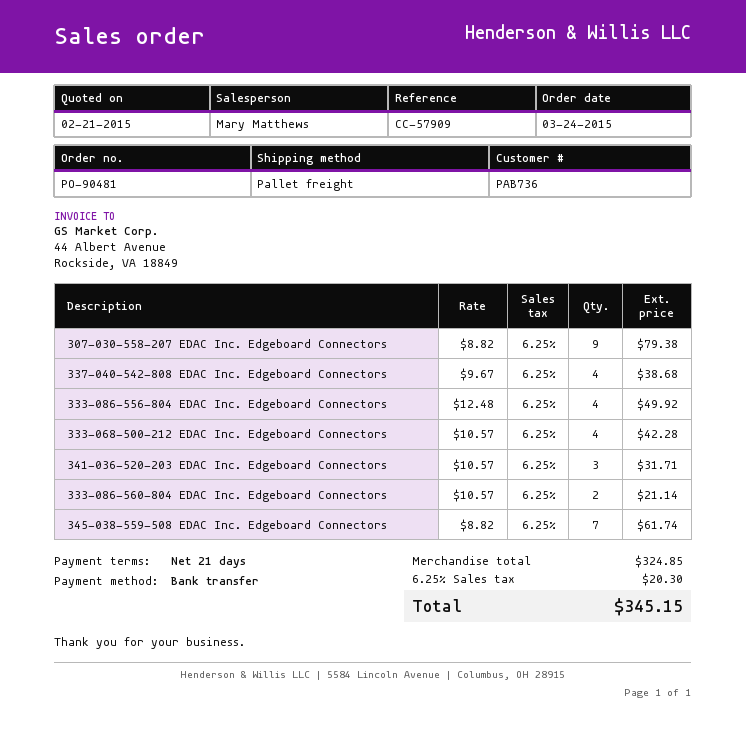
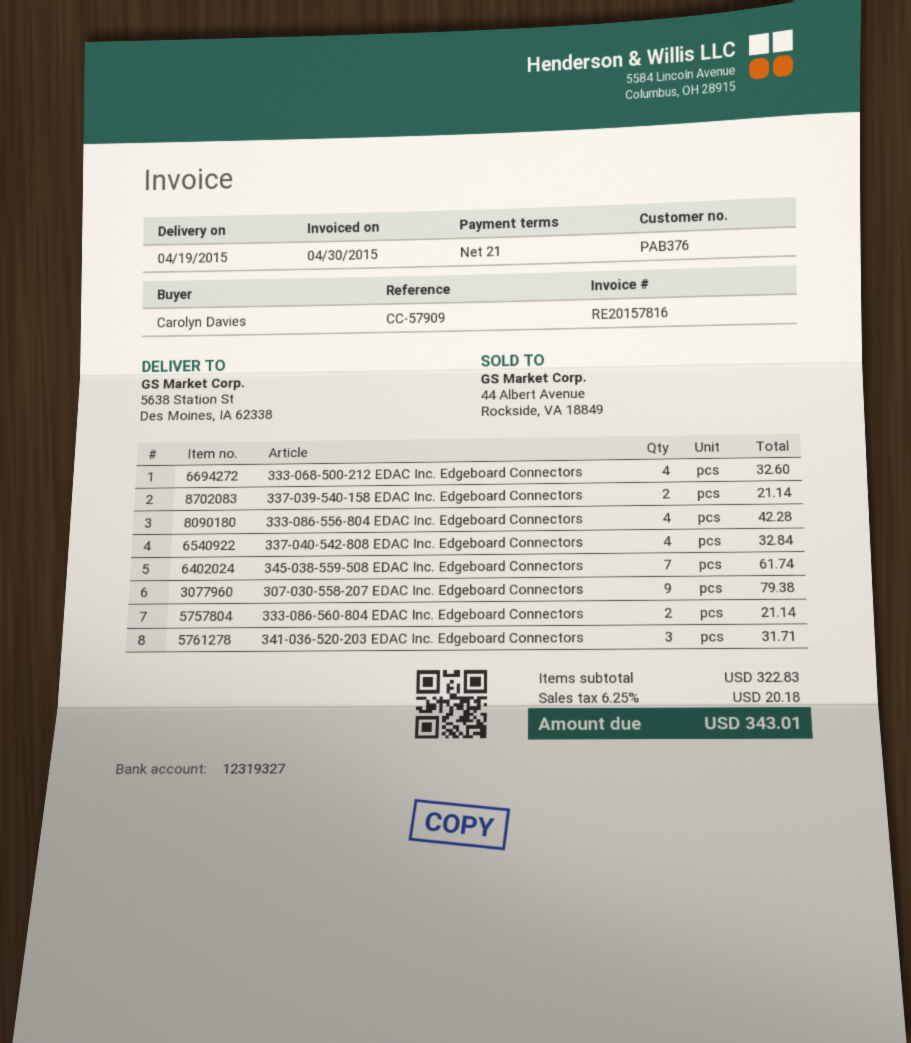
customer number: PAB736 -> PAB376
337-040-542-808 EDAC Inc. Edgeboard Connectors: 4 for 38.68 -> 4 for 32.84
333-086-556-804 EDAC Inc. Edgeboard Connectors: 4 for 49.92 -> 4 for 42.28
333-068-500-212 EDAC Inc. Edgeboard Connectors: 4 for 42.28 -> 4 for 32.60
337-039-540-158 EDAC Inc. Edgeboard Connectors: none -> 2 for 21.14
subtotal: 324.85 -> 322.83
tax: 6.25% = 20.30 -> 6.25% = 20.18
total: 345.15 -> 343.01

